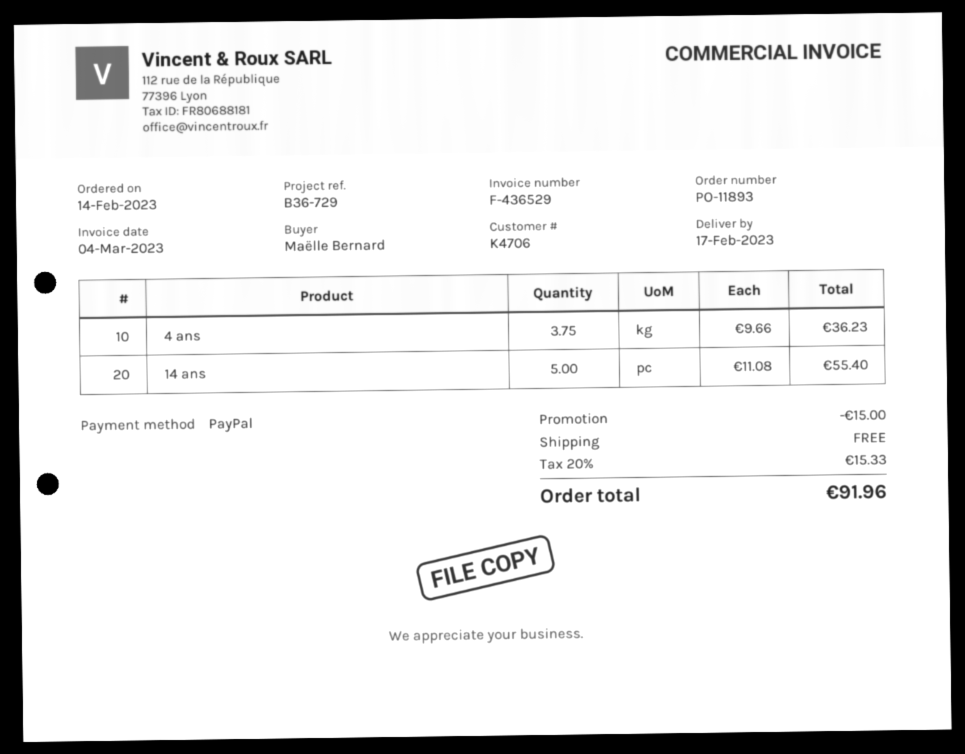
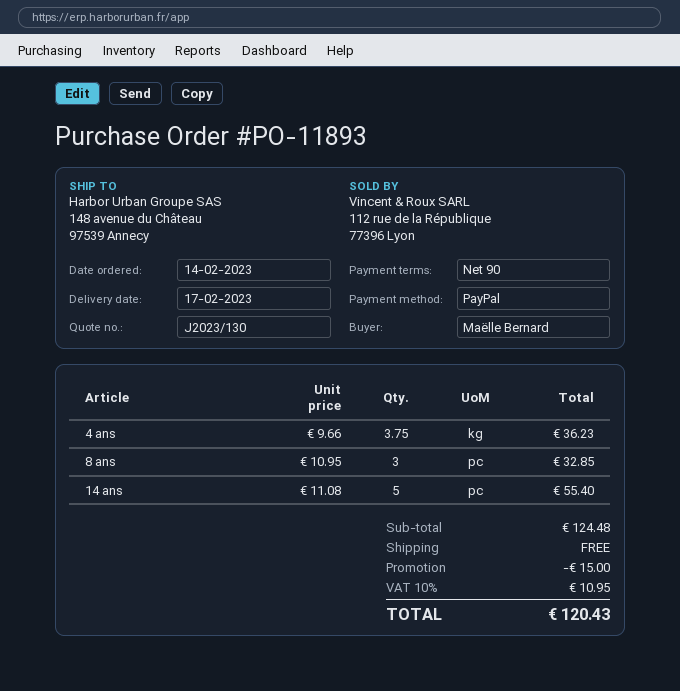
8 ans: none -> 3 x 10.95 = 32.85
tax: 20% = 15.33 -> 10% = 10.95
total: 91.96 -> 120.43

